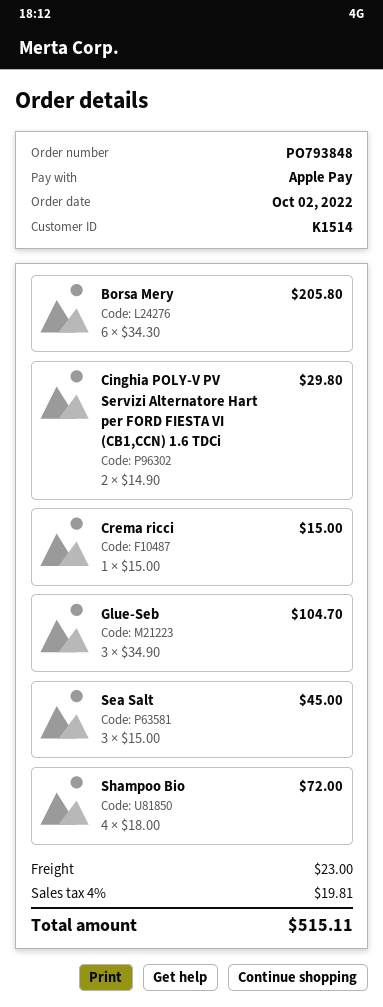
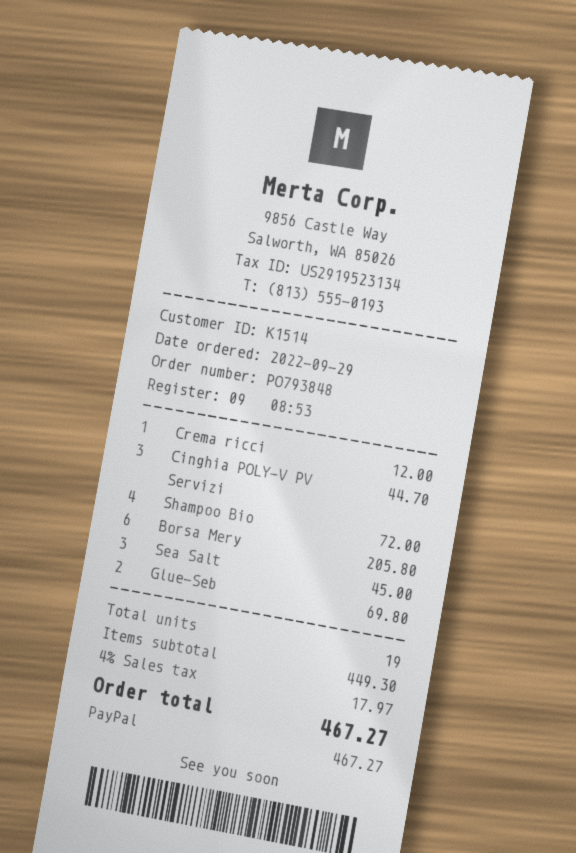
order date: 2022-10-02 -> 2022-09-29
payment method: Apple Pay -> PayPal
Cinghia POLY-V PV Servizi Alternatore Hart per FORD FIESTA VI (CB1,CCN) 1.6 TDCi: 2 for 29.80 -> 3 for 44.70
Crema ricci: 1 for 15.00 -> 1 for 12.00
Glue-Seb: 3 for 104.70 -> 2 for 69.80
shipping: 23.00 -> none
tax: 4% = 19.81 -> 4% = 17.97
total: 515.11 -> 467.27

